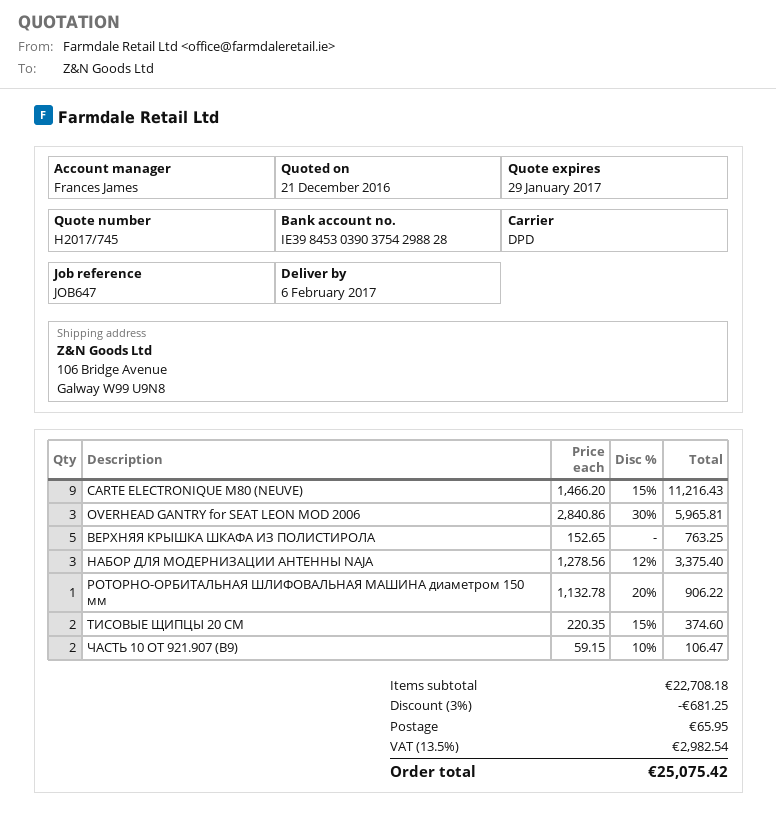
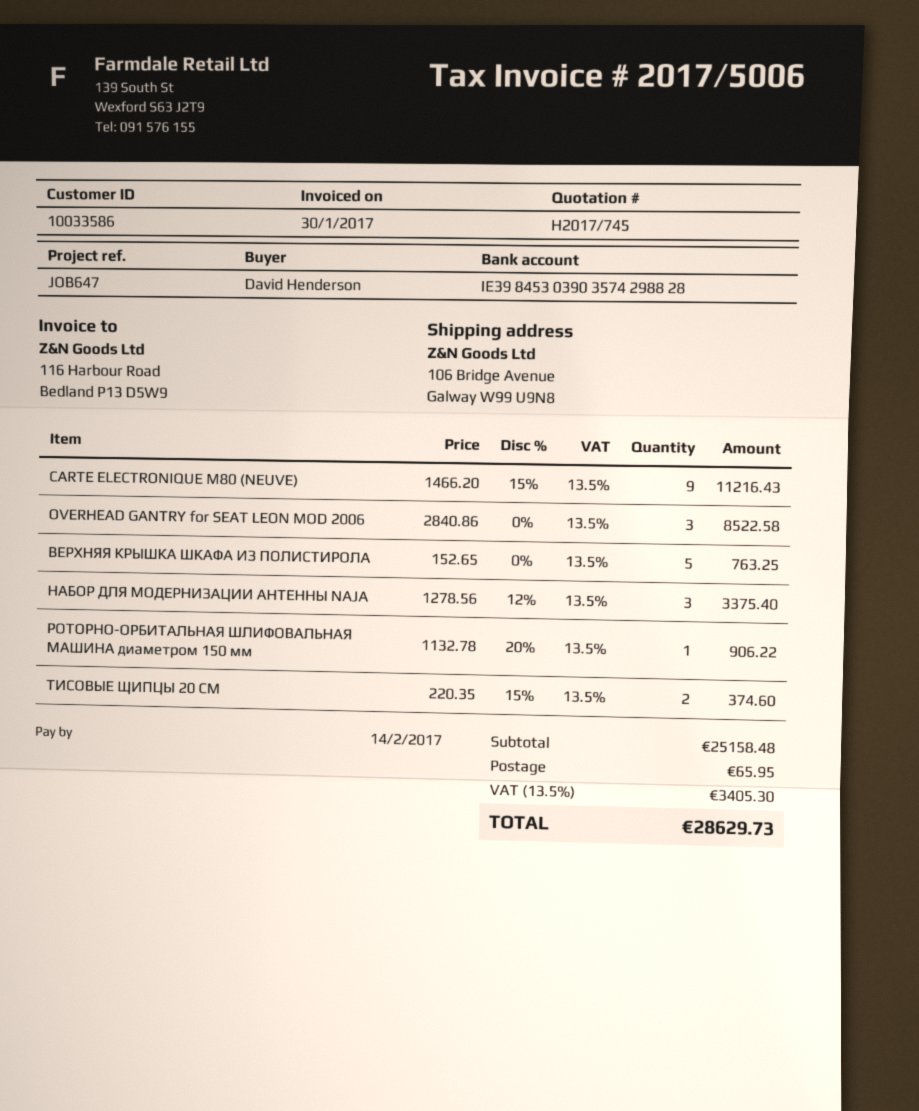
bank account: IE39845303903754298828 -> IE39845303903574298828
OVERHEAD GANTRY for SEAT LEON MOD 2006: 3 x 2840.86 - 30% = 5965.81 -> 3 x 2840.86 = 8522.58
ЧАСТЬ 10 ОТ 921.907 (B9): 2 x 59.15 - 10% = 106.47 -> none
subtotal: 22708.18 -> 25158.48
discount: 3% = 681.25 -> none
tax: 13.5% = 2982.54 -> 13.5% = 3405.30
total: 25075.42 -> 28629.73

